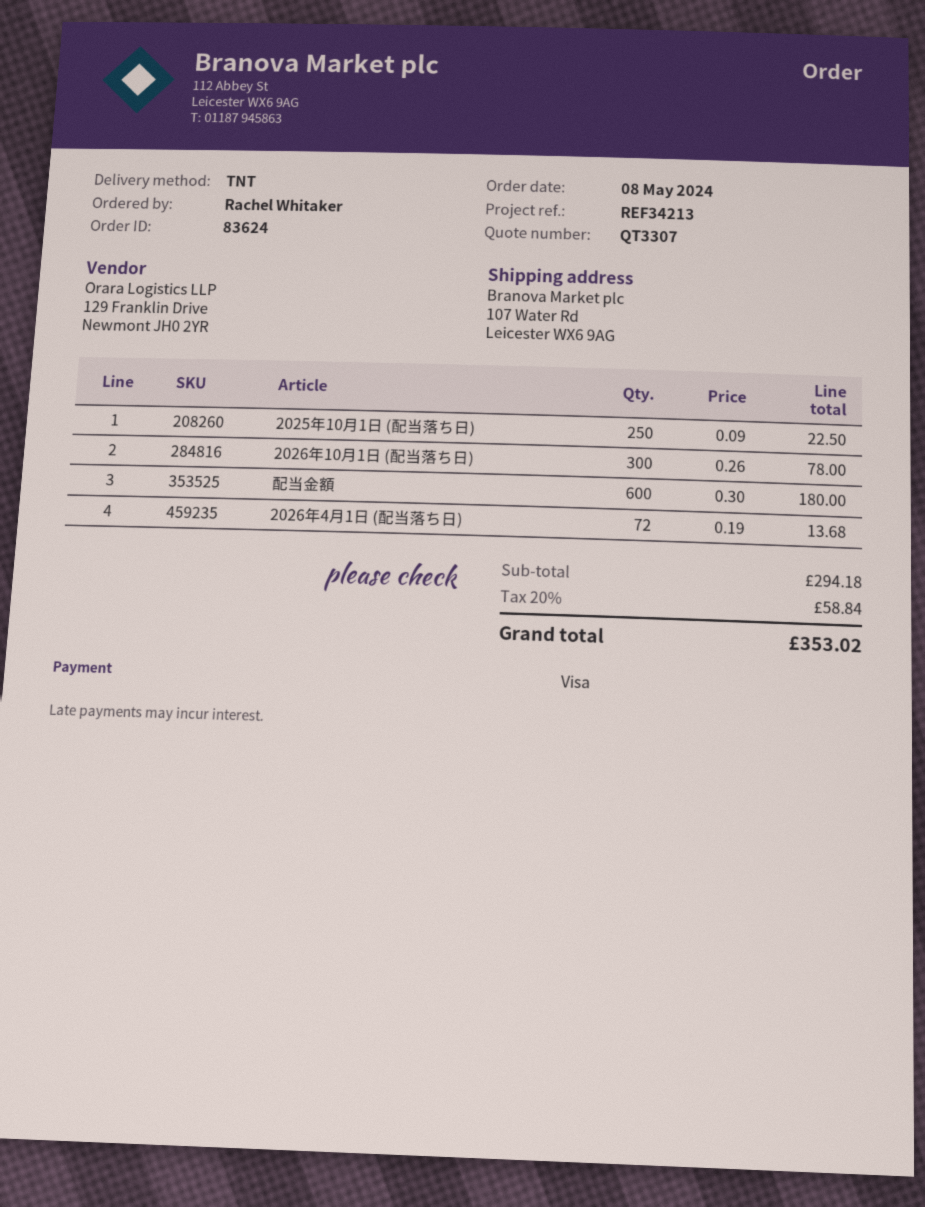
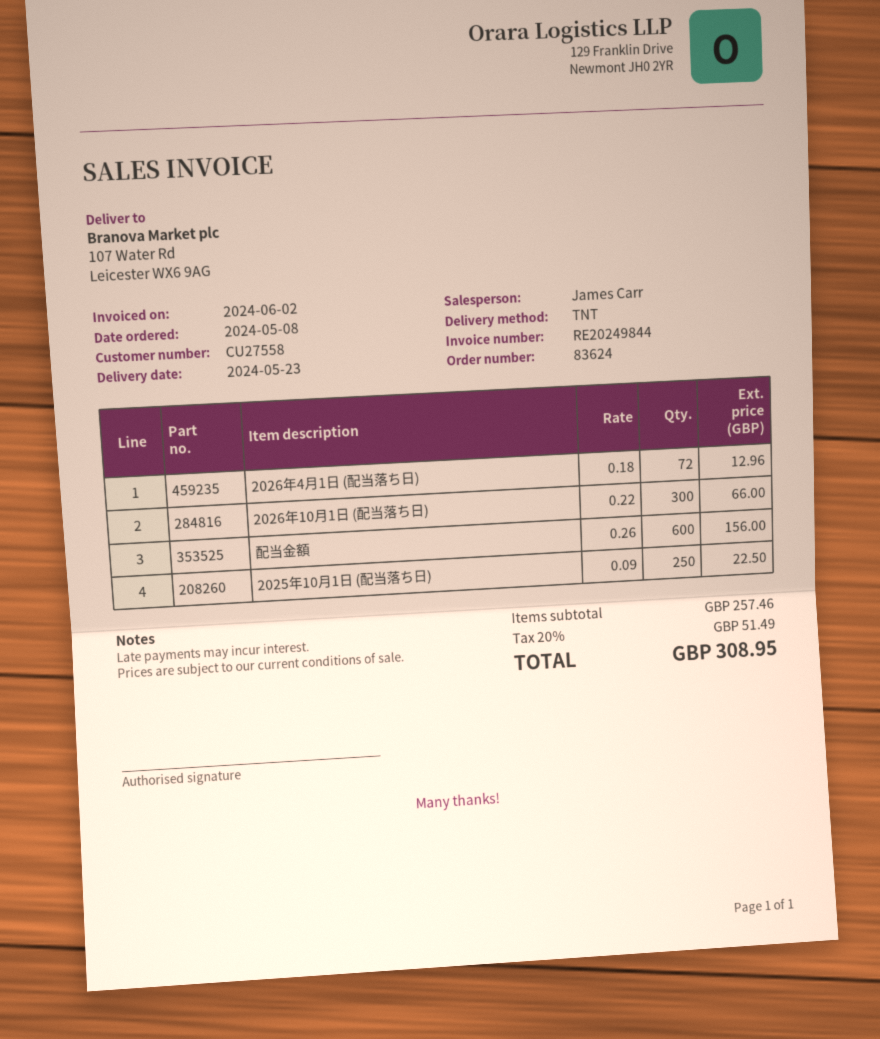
2026年10月1日 (配当落ち日): 300 x 0.26 = 78.00 -> 300 x 0.22 = 66.00
配当金額: 600 x 0.30 = 180.00 -> 600 x 0.26 = 156.00
2026年4月1日 (配当落ち日): 72 x 0.19 = 13.68 -> 72 x 0.18 = 12.96
subtotal: 294.18 -> 257.46
tax: 20% = 58.84 -> 20% = 51.49
total: 353.02 -> 308.95

